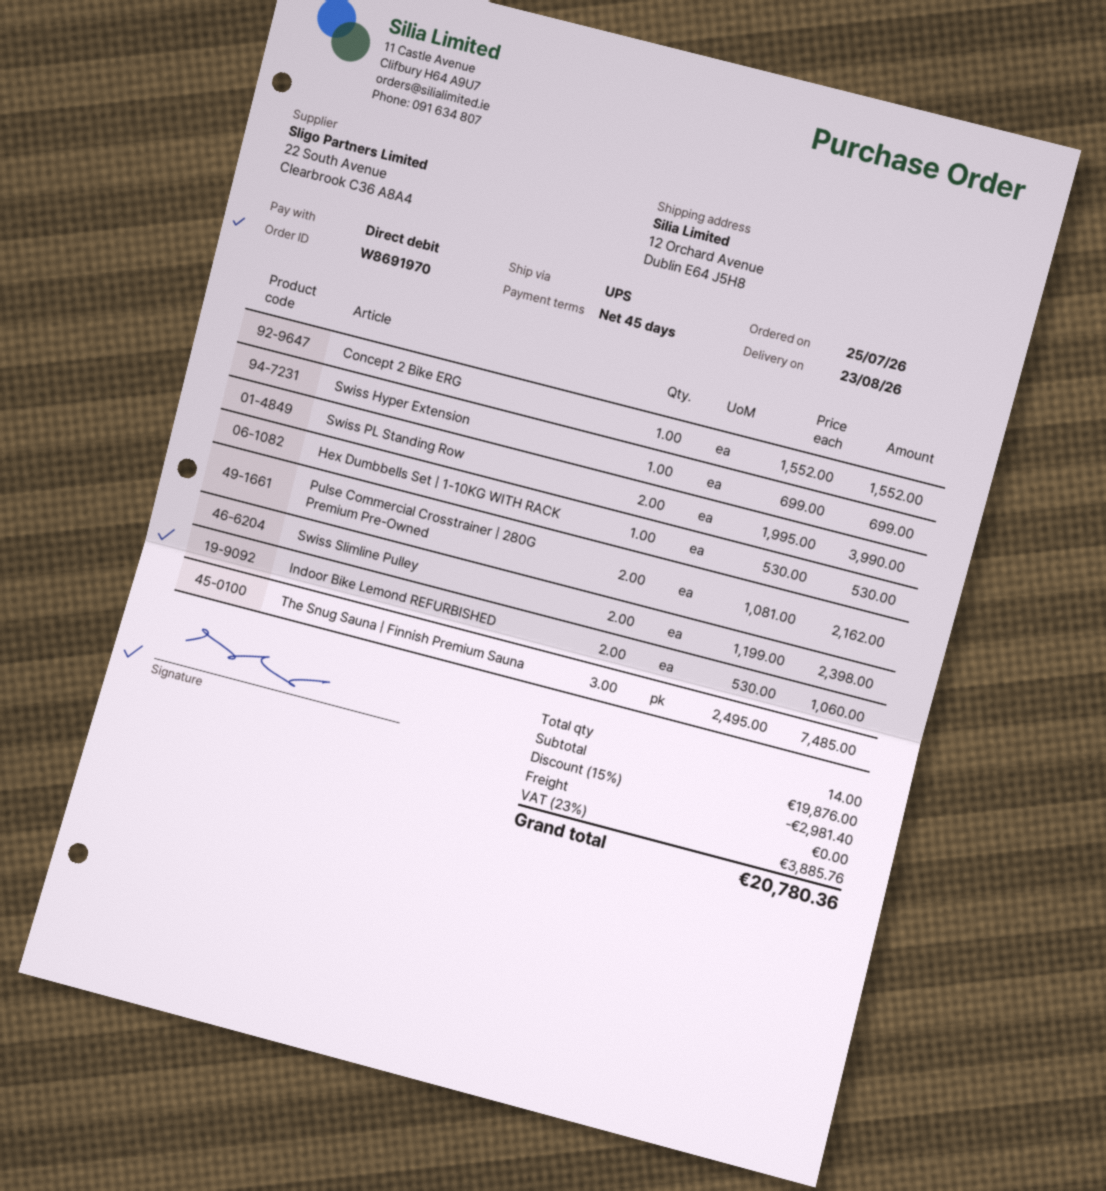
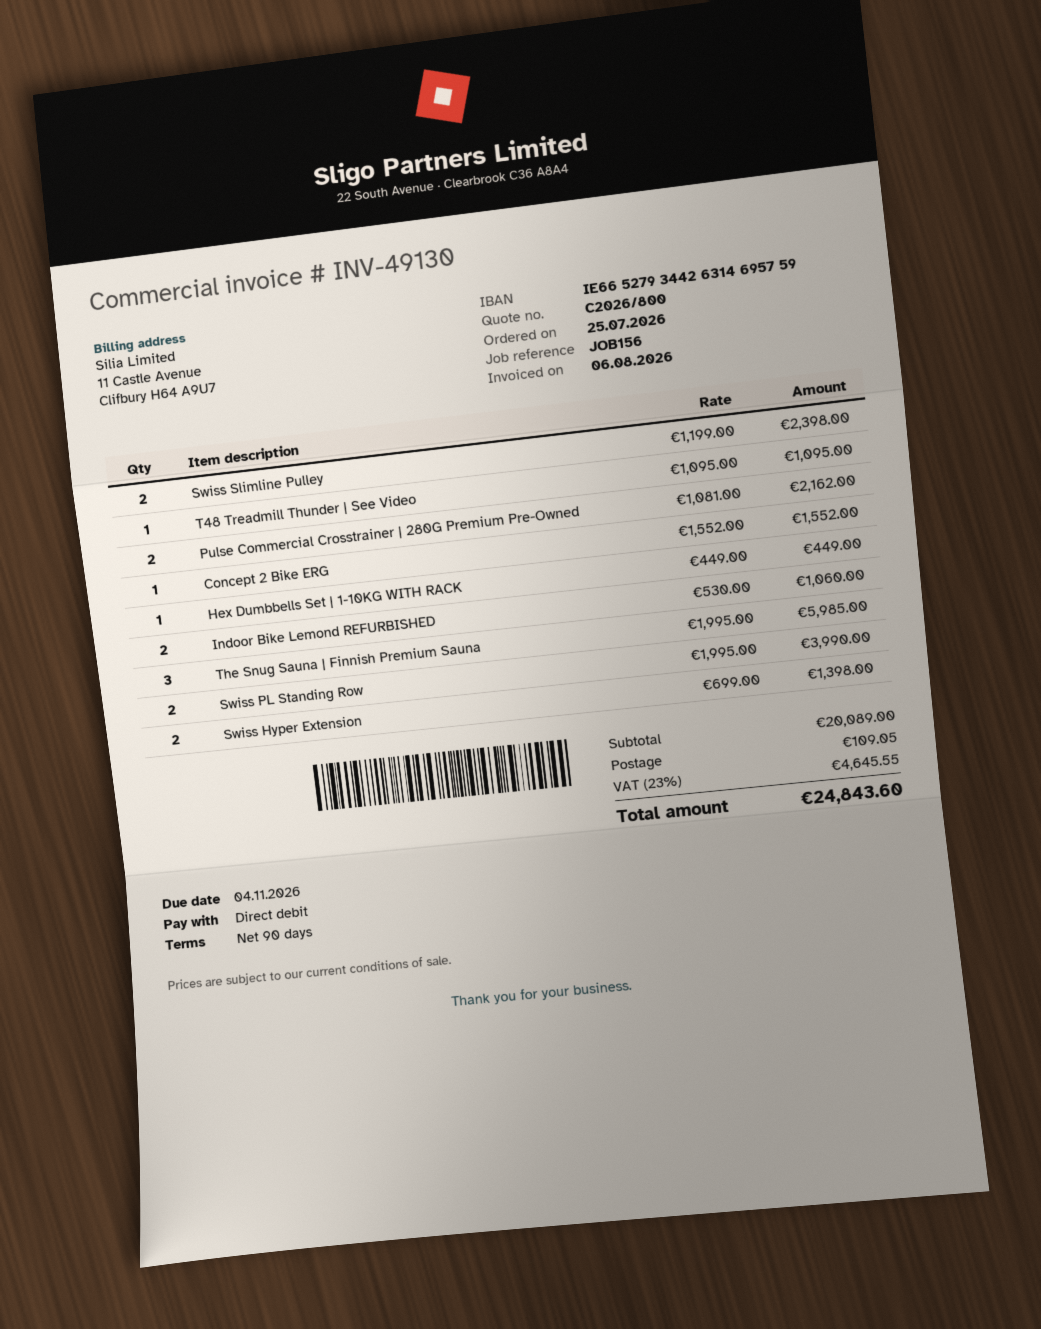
payment terms: 45 days -> 90 days
Swiss Hyper Extension: 1 x 699.00 = 699.00 -> 2 x 699.00 = 1398.00
Hex Dumbbells Set | 1-10KG WITH RACK: 1 x 530.00 = 530.00 -> 1 x 449.00 = 449.00
The Snug Sauna | Finnish Premium Sauna: 3 x 2495.00 = 7485.00 -> 3 x 1995.00 = 5985.00
T48 Treadmill Thunder | See Video: none -> 1 x 1095.00 = 1095.00
subtotal: 19876.00 -> 20089.00
discount: 15% = 2981.40 -> none
shipping: 0.00 -> 109.05
tax: 23% = 3885.76 -> 23% = 4645.55
total: 20780.36 -> 24843.60

